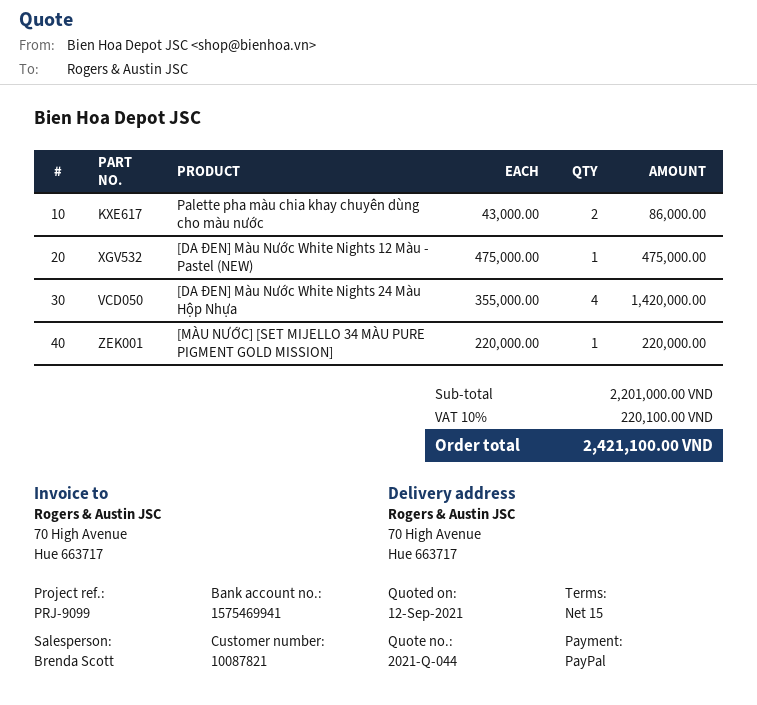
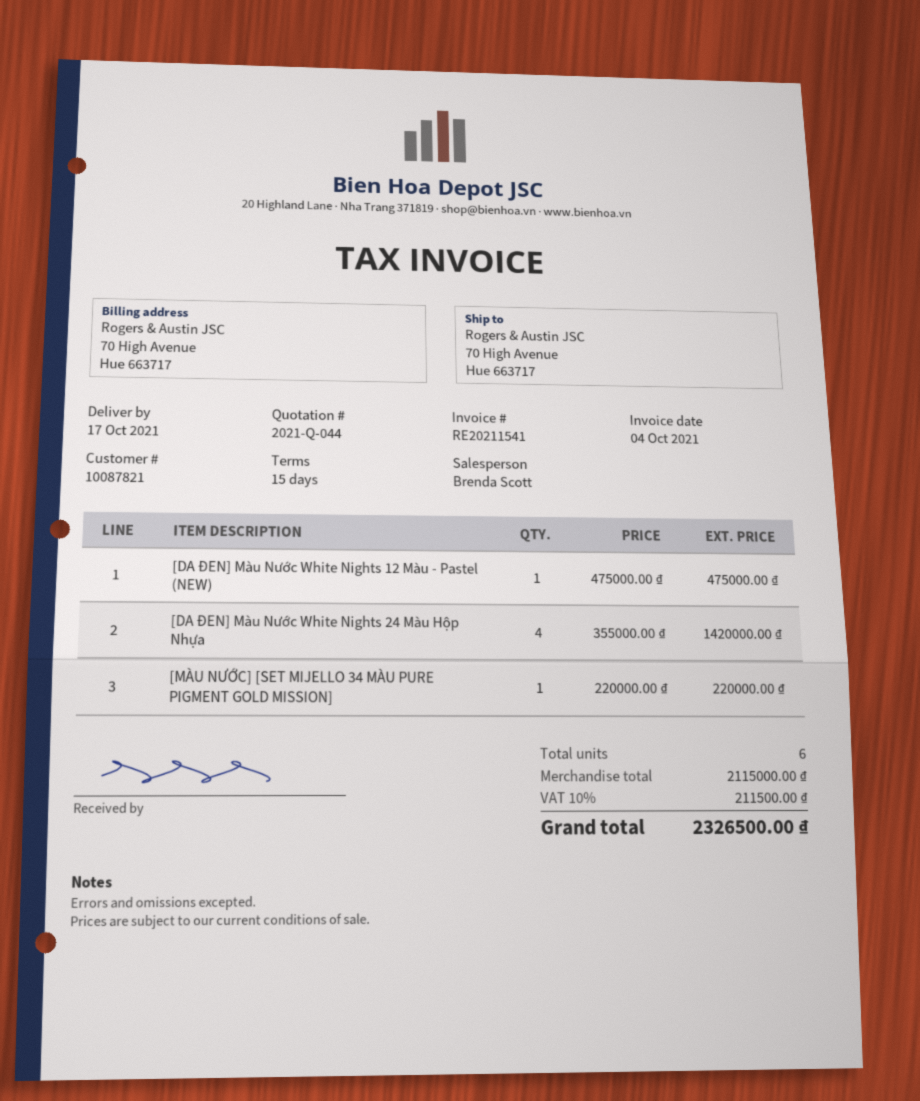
Palette pha màu chia khay chuyên dùng cho màu nước: 2 x 43000.00 = 86000.00 -> none
subtotal: 2201000.00 -> 2115000.00
tax: 10% = 220100.00 -> 10% = 211500.00
total: 2421100.00 -> 2326500.00

